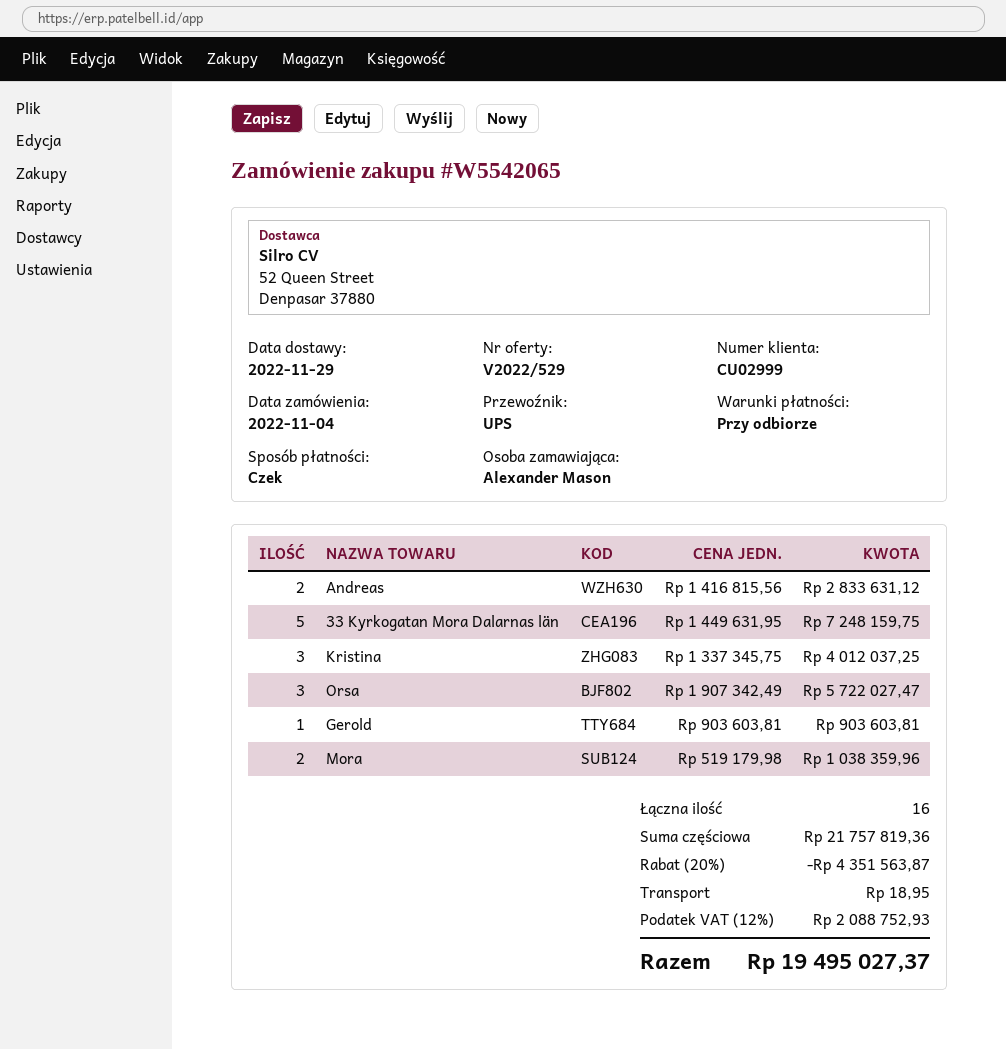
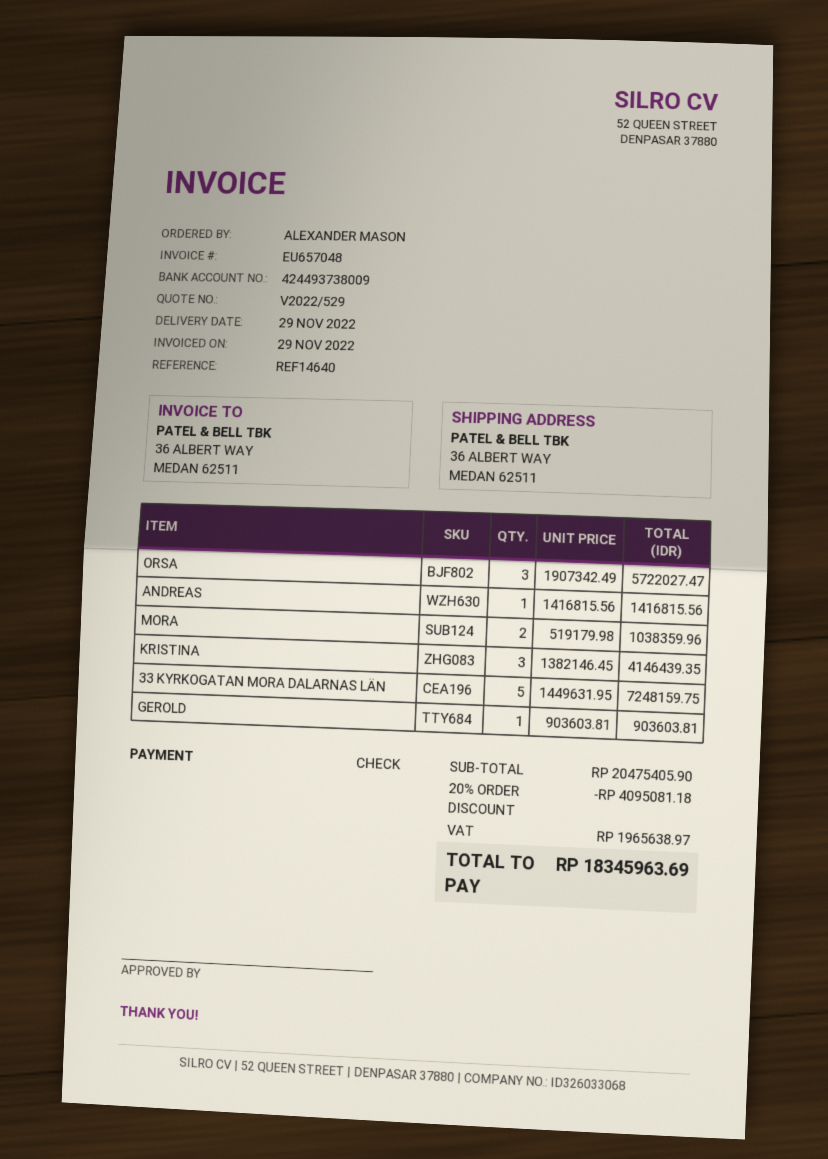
Andreas: 2 x 1416815.56 = 2833631.12 -> 1 x 1416815.56 = 1416815.56
Kristina: 3 x 1337345.75 = 4012037.25 -> 3 x 1382146.45 = 4146439.35
subtotal: 21757819.36 -> 20475405.90
discount: 20% = 4351563.87 -> 20% = 4095081.18
shipping: 18.95 -> none
tax: 2088752.93 -> 1965638.97
total: 19495027.37 -> 18345963.69

